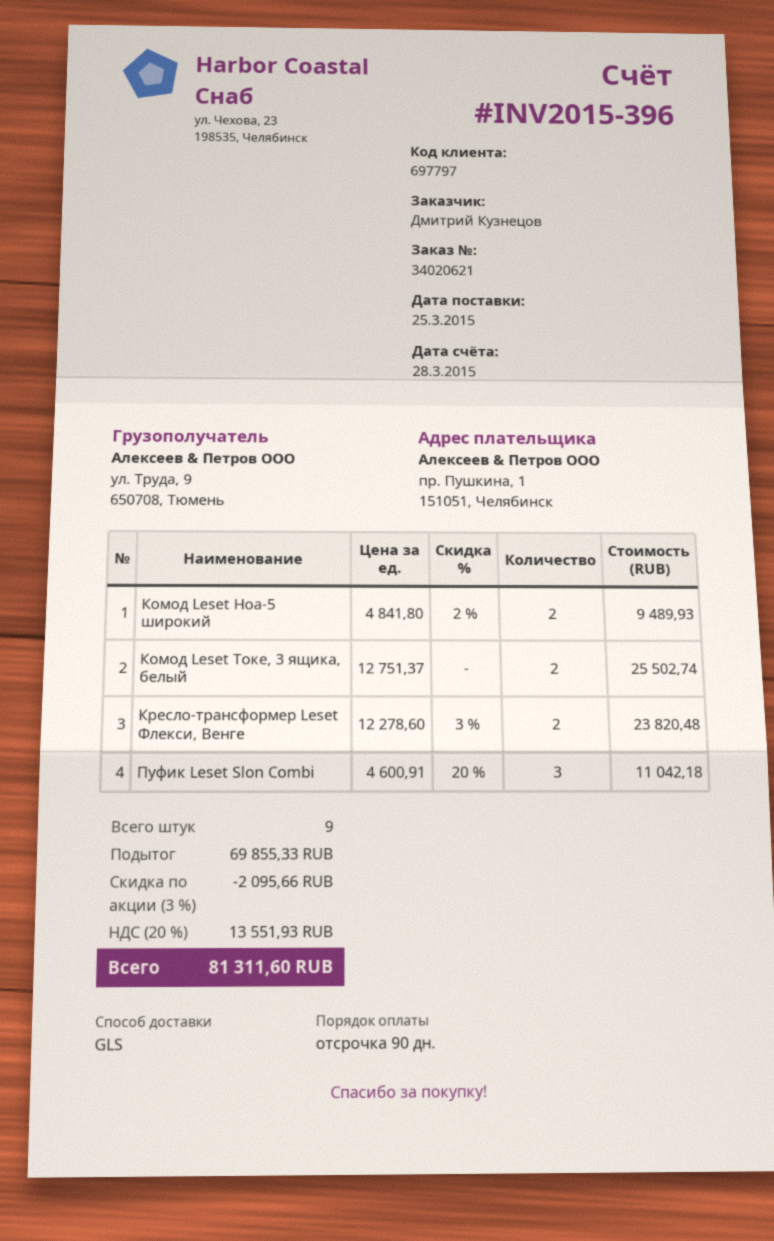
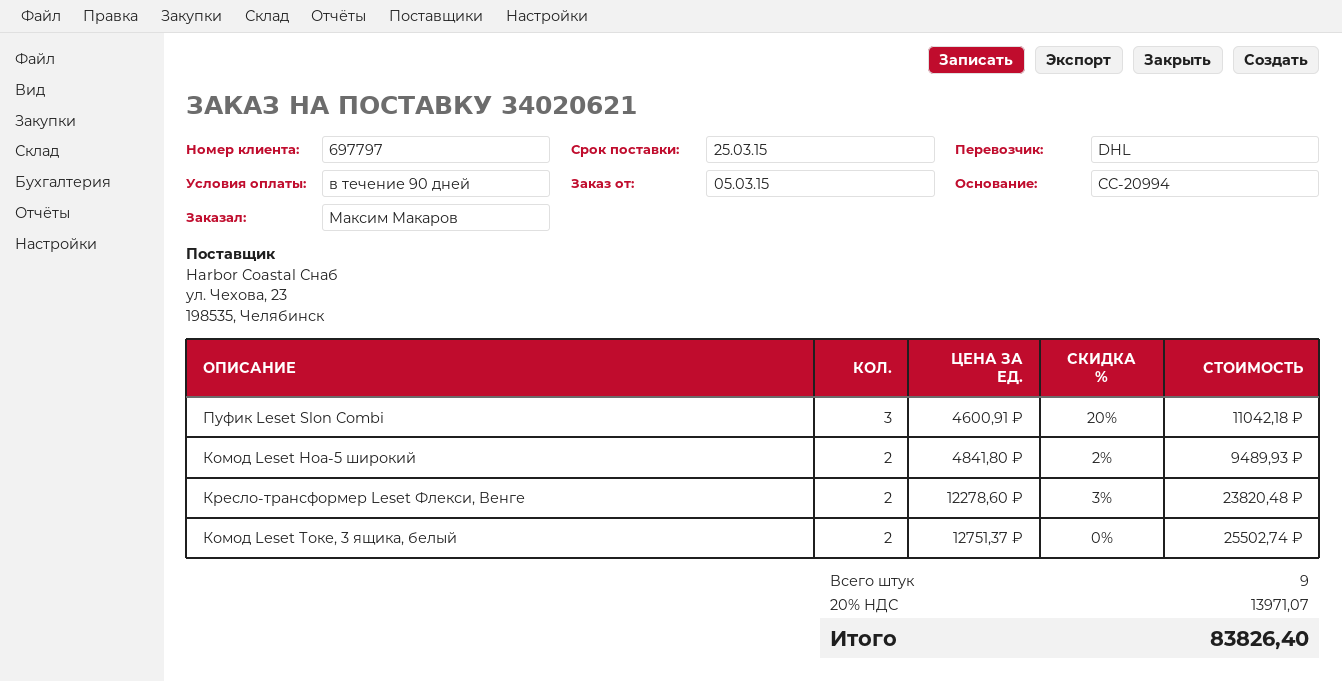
ordered by: Дмитрий Кузнецов -> Максим Макаров
shipping method: GLS -> DHL
discount: 3% = 2095.66 -> none
tax: 20% = 13551.93 -> 20% = 13971.07
total: 81311.60 -> 83826.40

